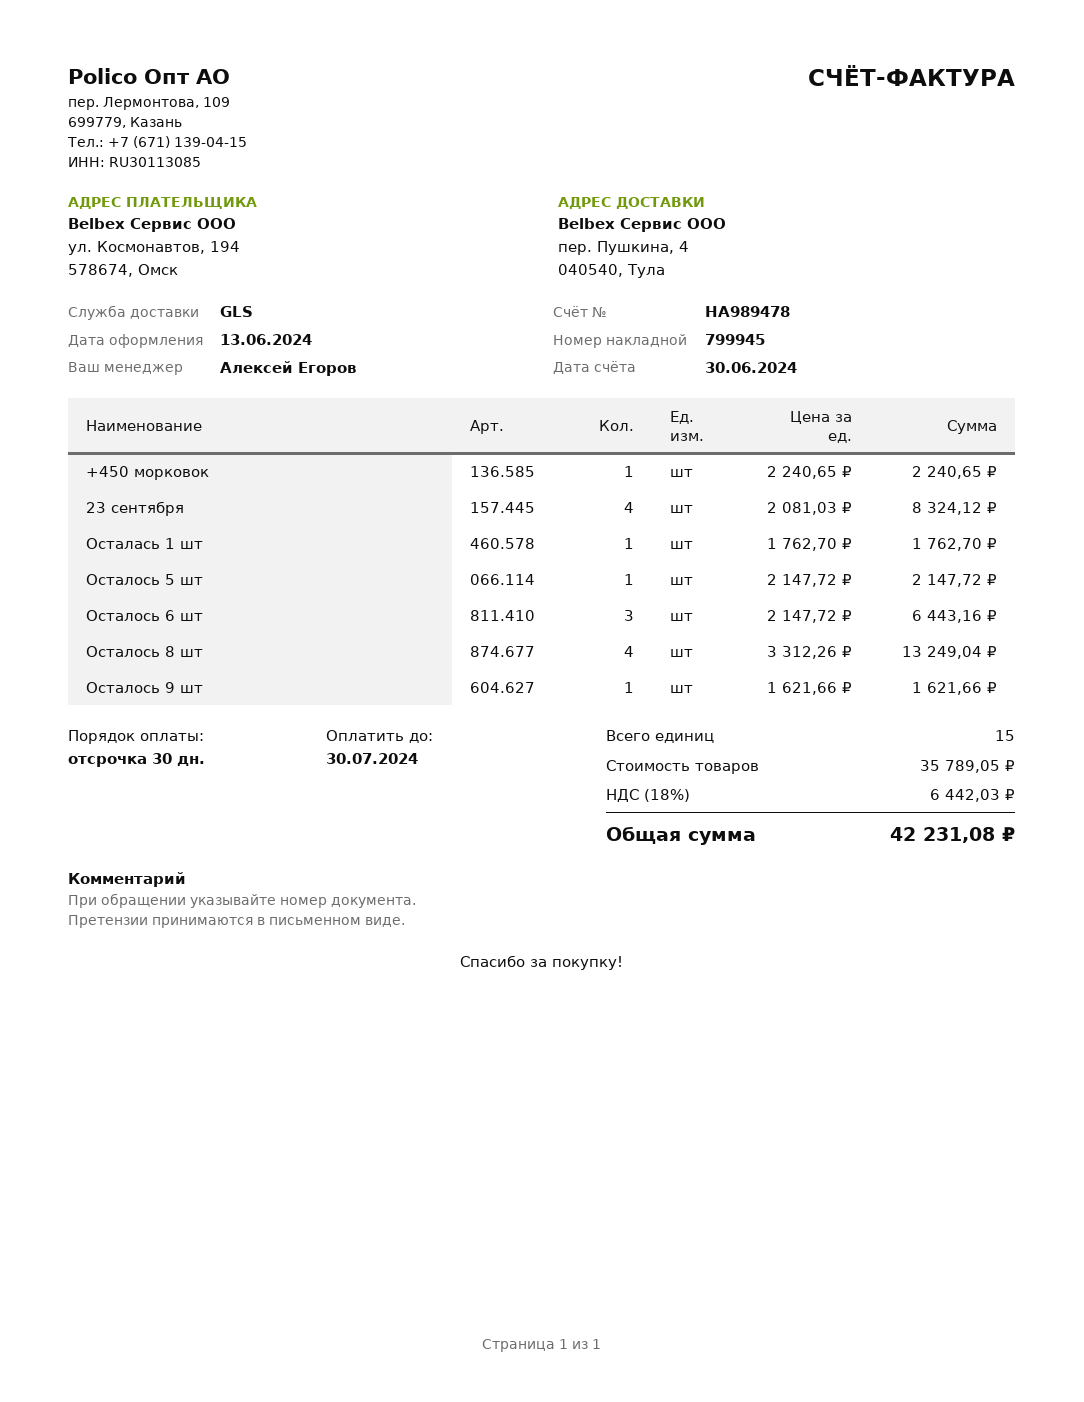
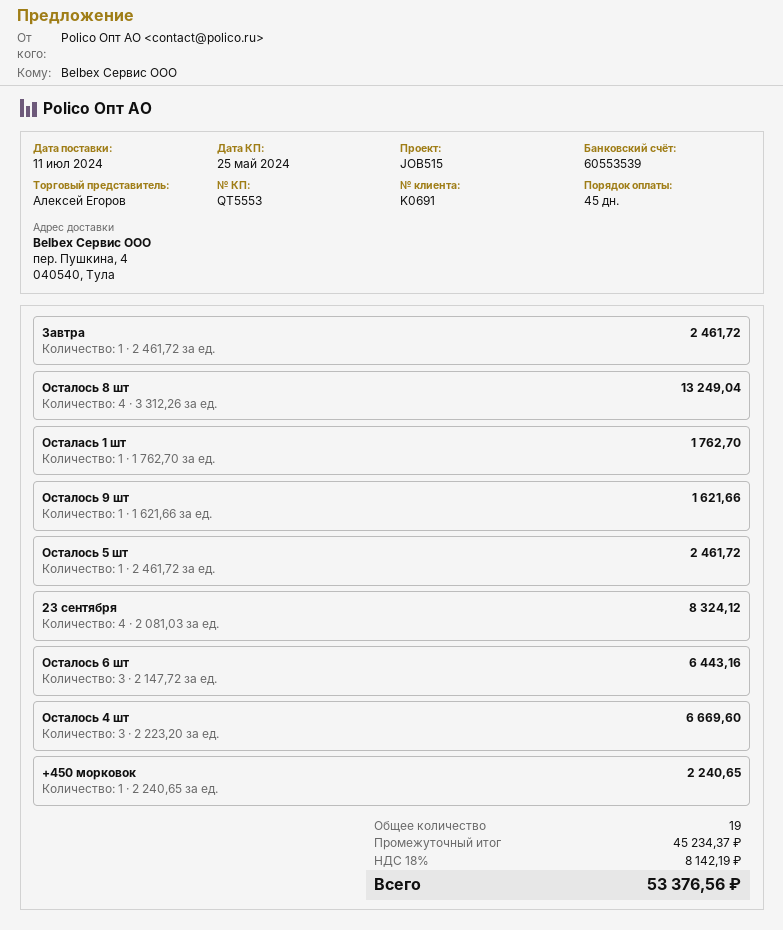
payment terms: 30 days -> 45 days
Осталось 5 шт: 1 x 2147.72 = 2147.72 -> 1 x 2461.72 = 2461.72
Завтра: none -> 1 x 2461.72 = 2461.72
Осталось 4 шт: none -> 3 x 2223.20 = 6669.60
total quantity: 15 -> 19
subtotal: 35789.05 -> 45234.37
tax: 18% = 6442.03 -> 18% = 8142.19
total: 42231.08 -> 53376.56

